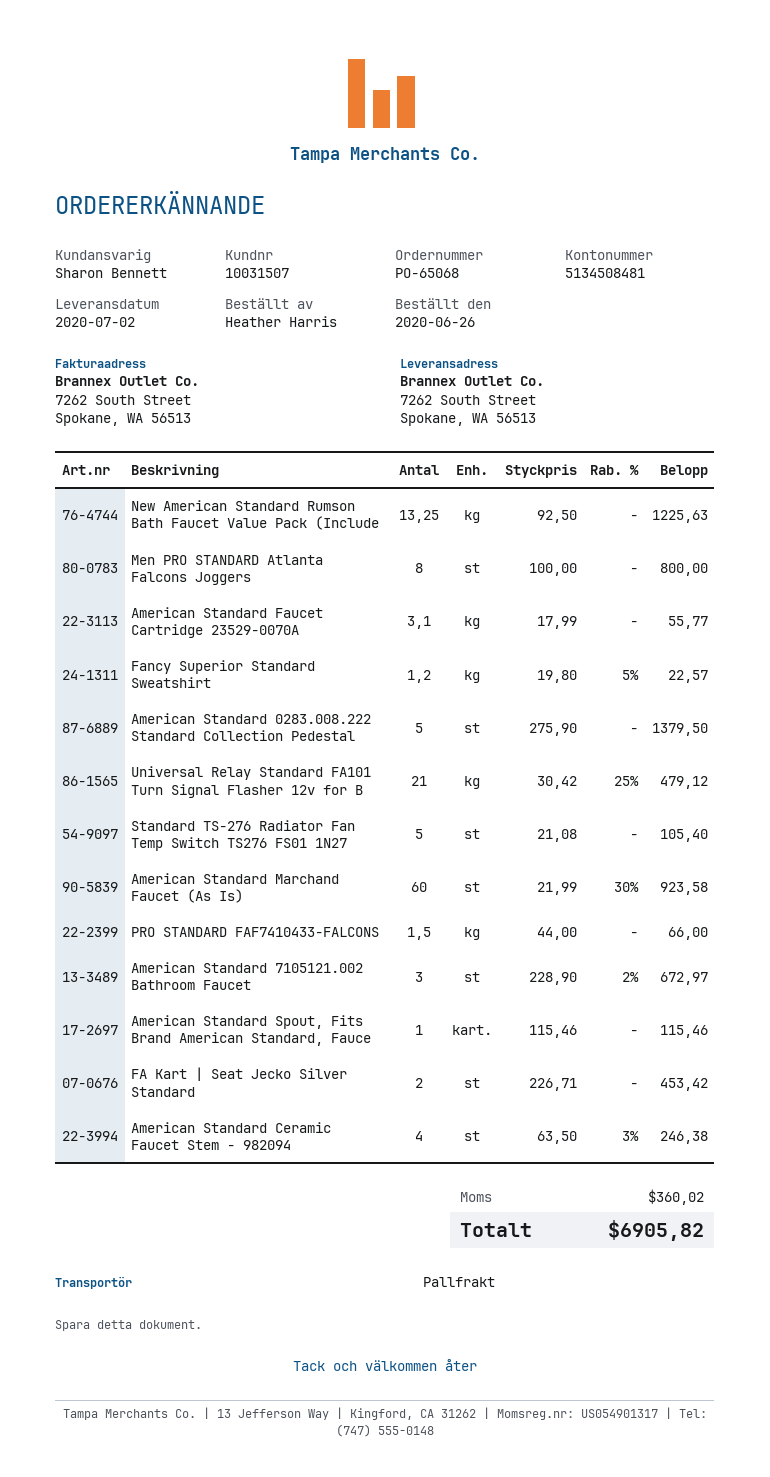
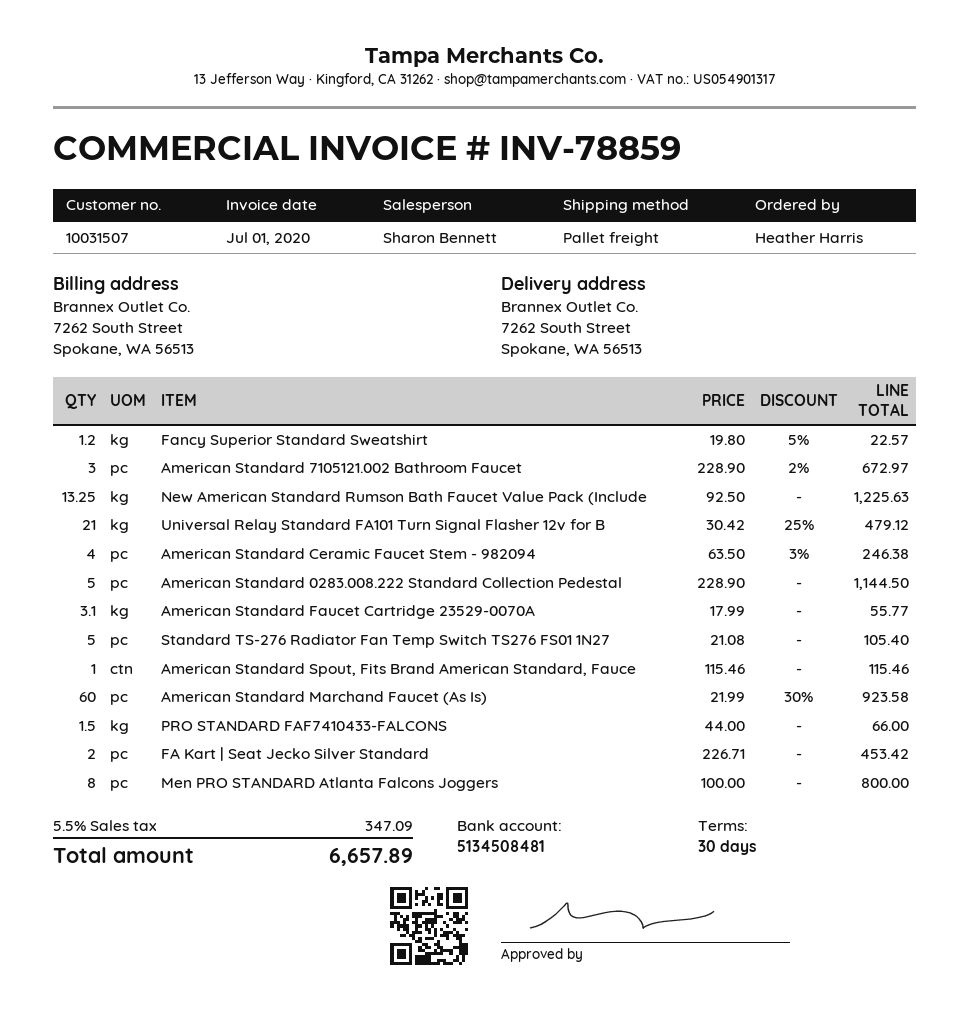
American Standard 0283.008.222 Standard Collection Pedestal: 5 x 275.90 = 1379.50 -> 5 x 228.90 = 1144.50
tax: 360.02 -> 347.09
total: 6905.82 -> 6657.89

